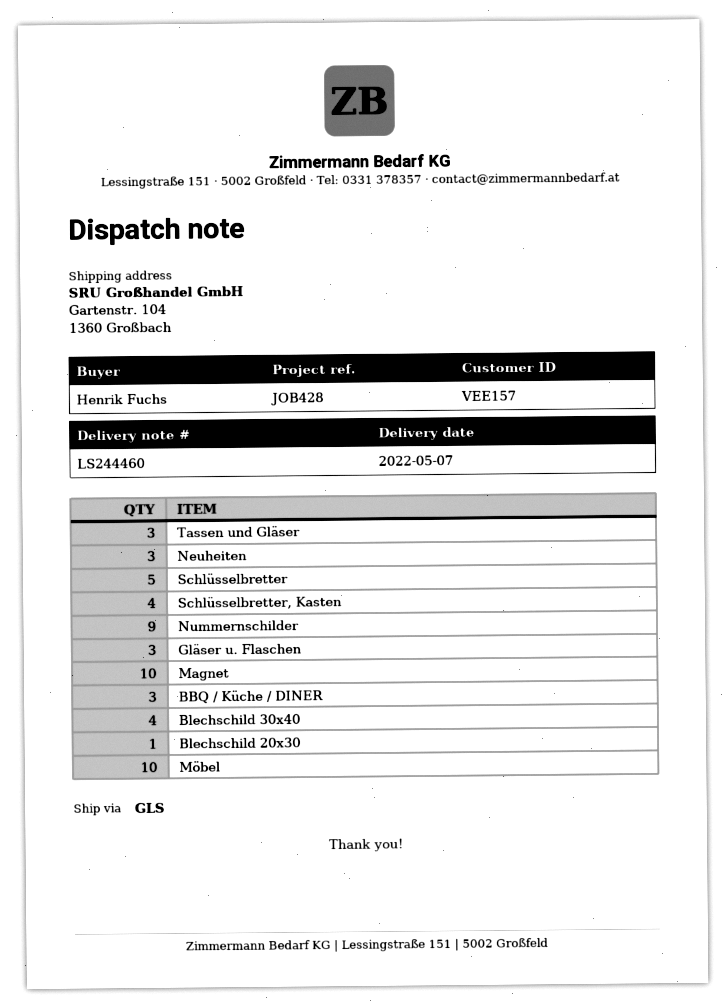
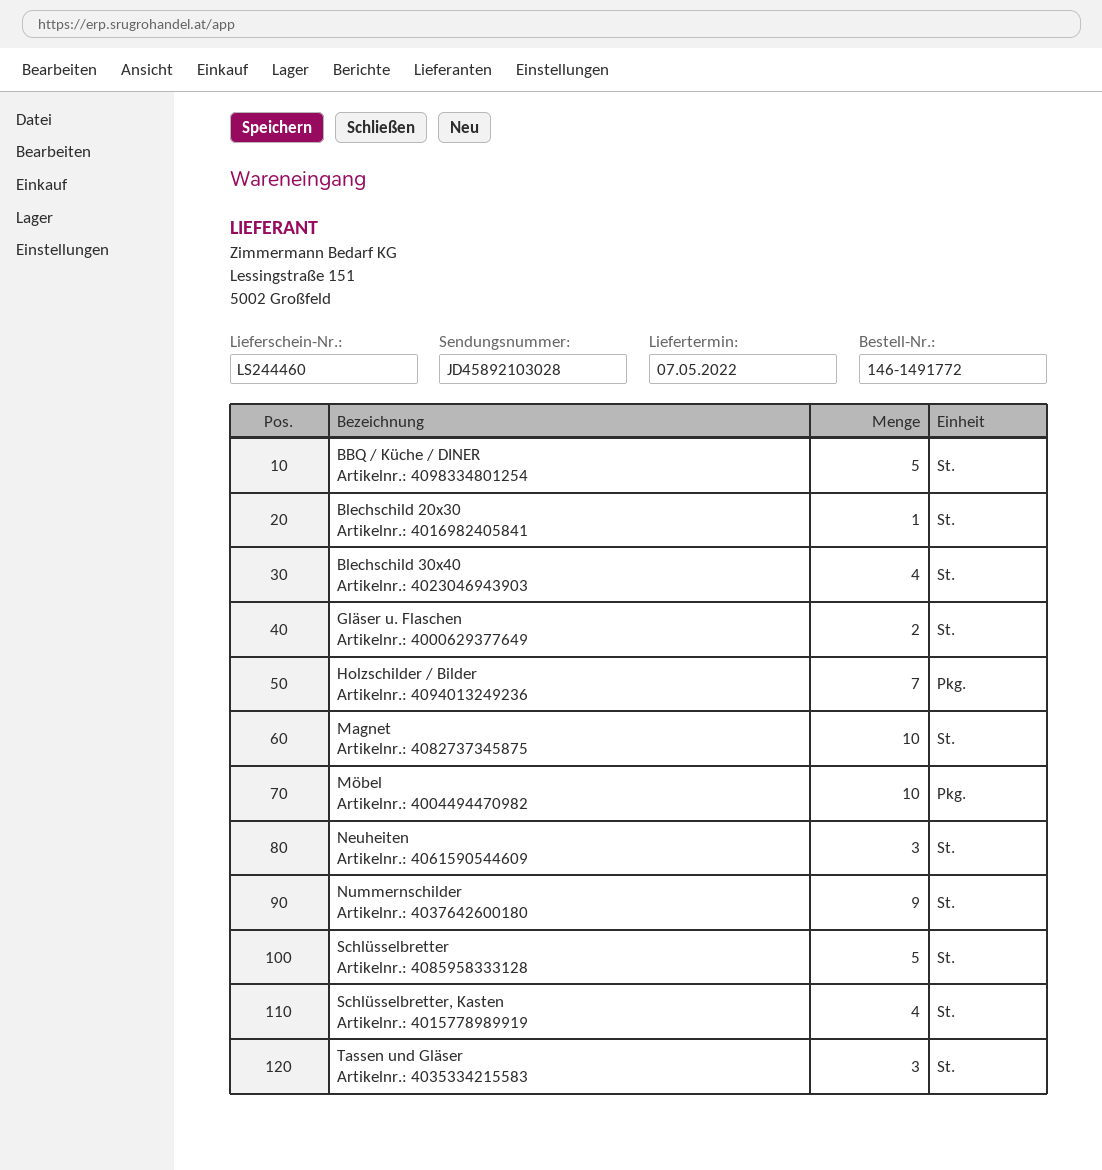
Gläser u. Flaschen: 3 -> 2
BBQ / Küche / DINER: 3 -> 5
Holzschilder / Bilder: none -> 7

